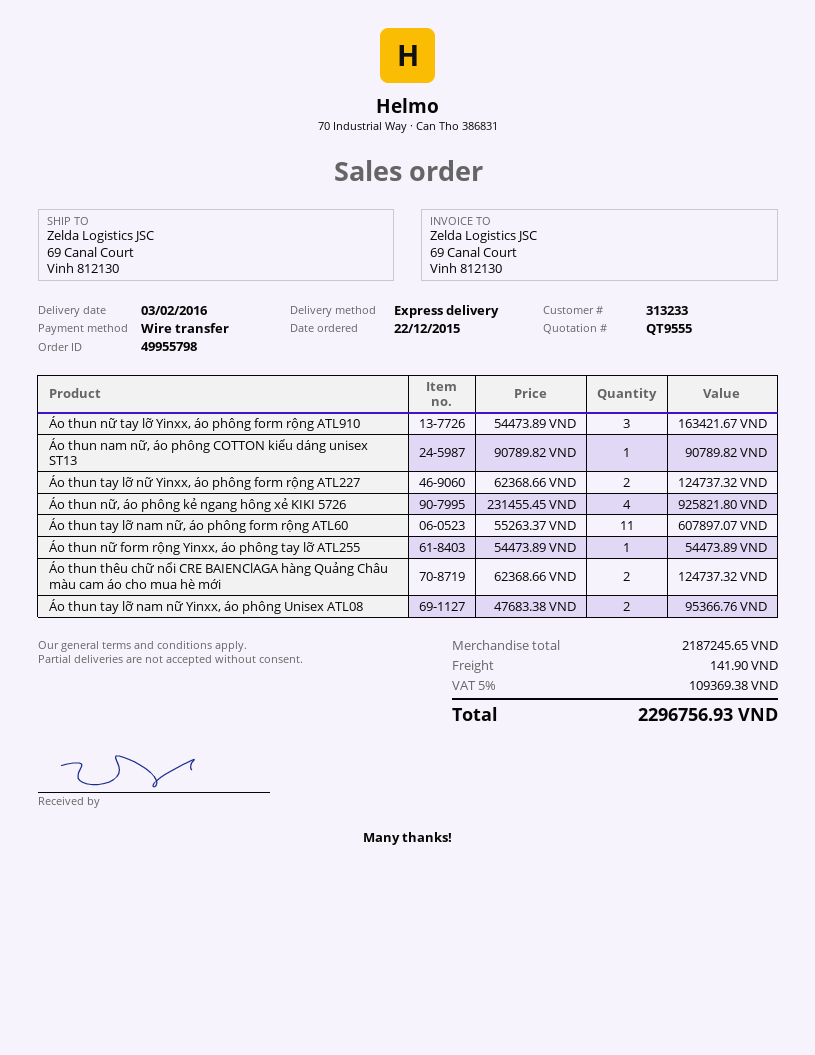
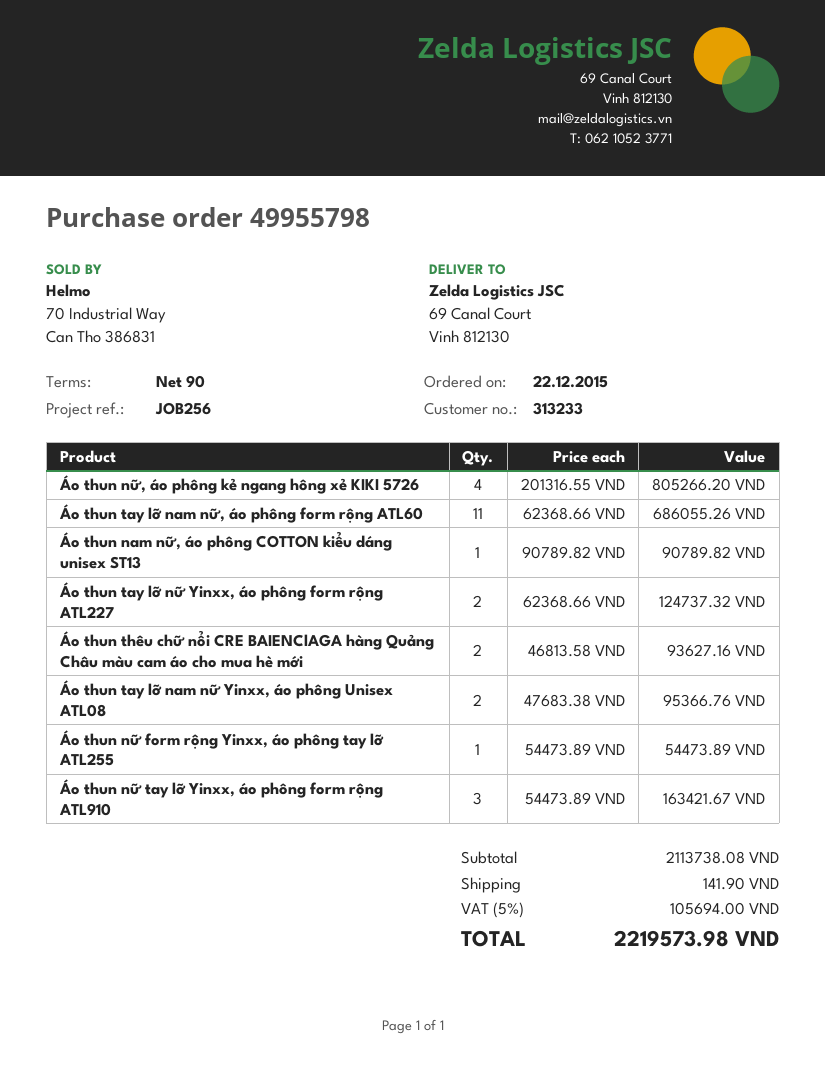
Áo thun nữ, áo phông kẻ ngang hông xẻ KIKI 5726: 4 x 231455.45 = 925821.80 -> 4 x 201316.55 = 805266.20
Áo thun tay lỡ nam nữ, áo phông form rộng ATL60: 11 x 55263.37 = 607897.07 -> 11 x 62368.66 = 686055.26
Áo thun thêu chữ nổi CRE BAIENClAGA hàng Quảng Châu màu cam áo cho mua hè mới: 2 x 62368.66 = 124737.32 -> 2 x 46813.58 = 93627.16
subtotal: 2187245.65 -> 2113738.08
tax: 5% = 109369.38 -> 5% = 105694.00
total: 2296756.93 -> 2219573.98

